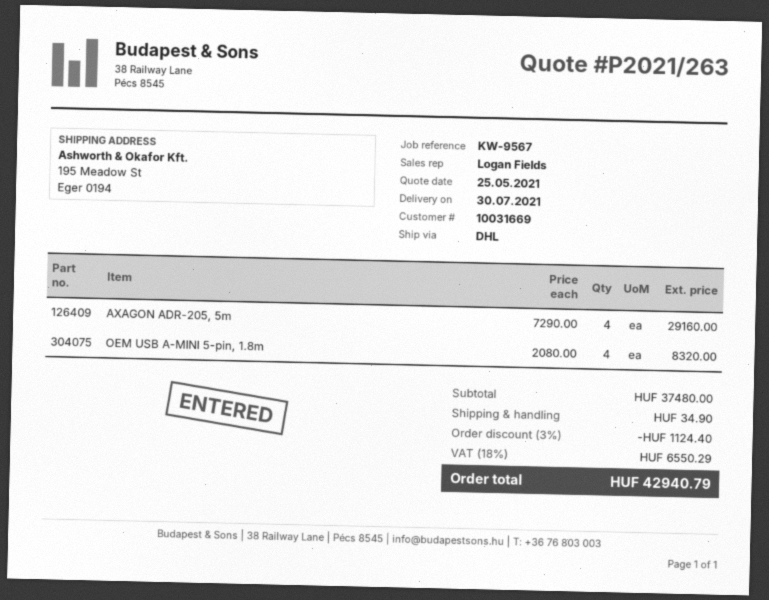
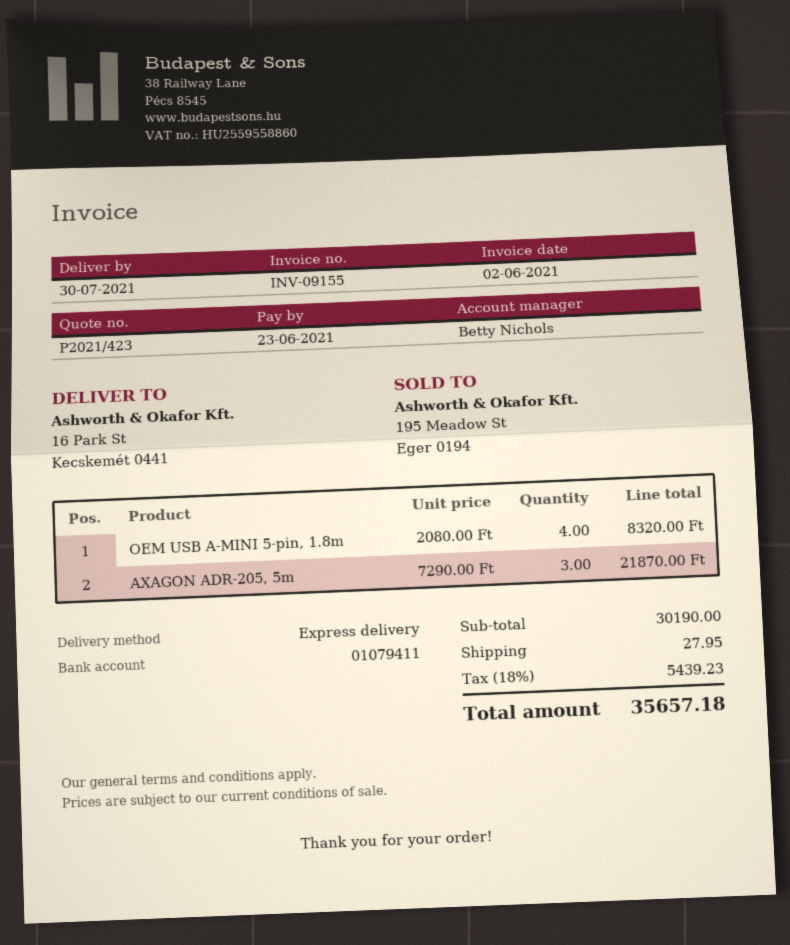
quote number: P2021/263 -> P2021/423
sales rep: Logan Fields -> Betty Nichols
shipping method: DHL -> express
ship to: 195 Meadow St, Eger 0194 -> 16 Park St, Kecskemét 0441
AXAGON ADR-205, 5m: 4 x 7290.00 = 29160.00 -> 3 x 7290.00 = 21870.00
subtotal: 37480.00 -> 30190.00
discount: 3% = 1124.40 -> none
shipping: 34.90 -> 27.95
tax: 18% = 6550.29 -> 18% = 5439.23
total: 42940.79 -> 35657.18

